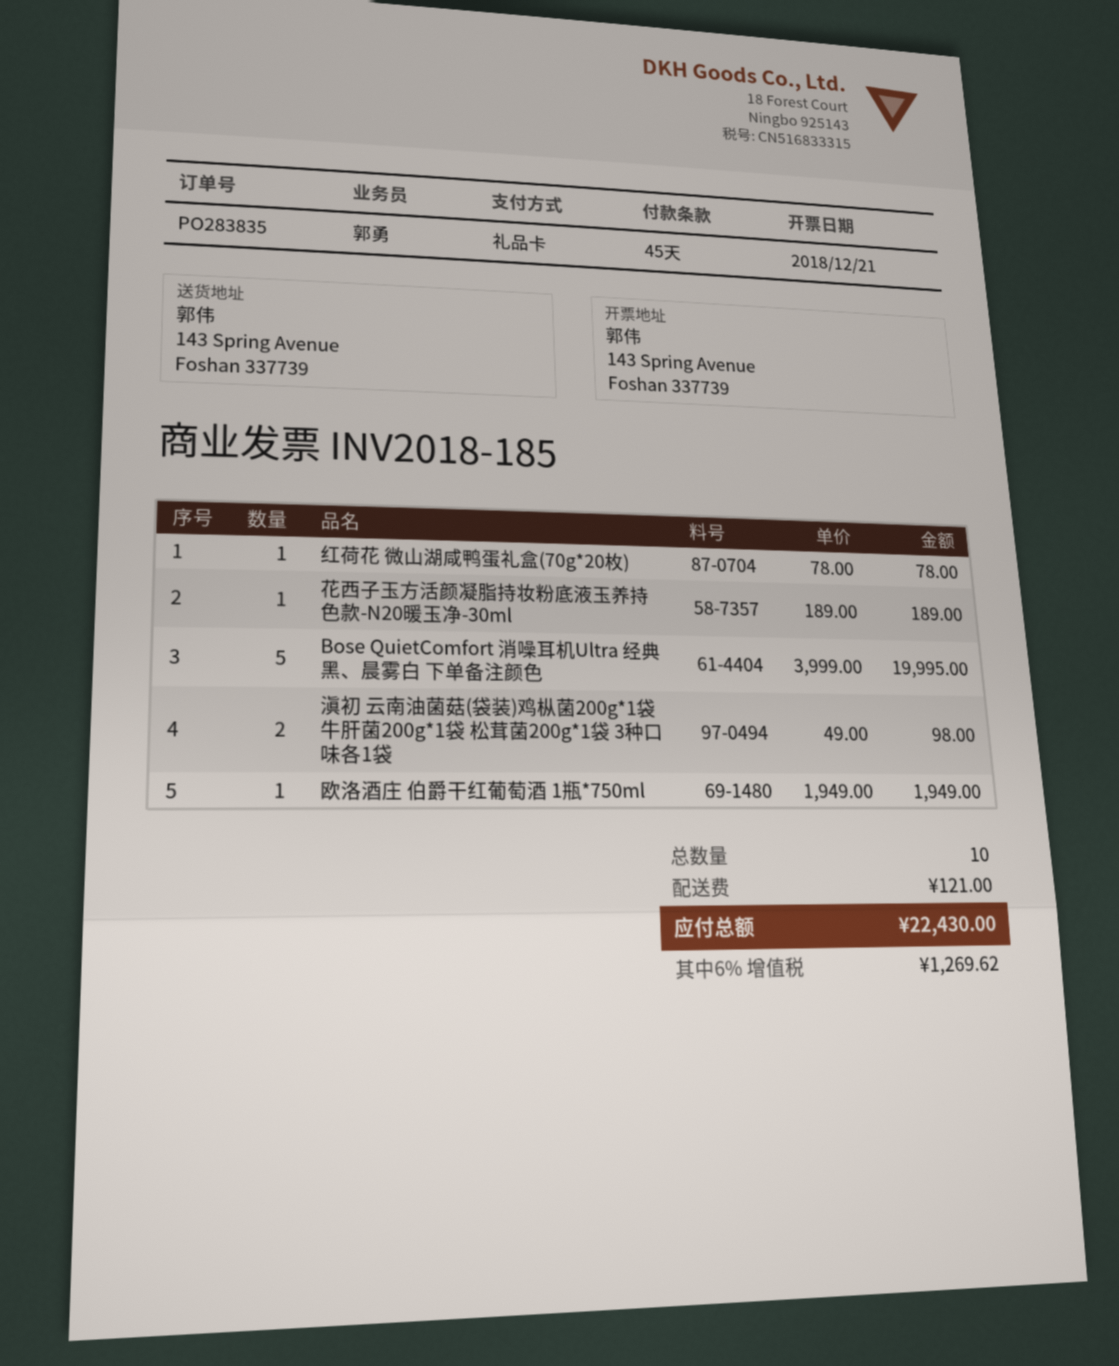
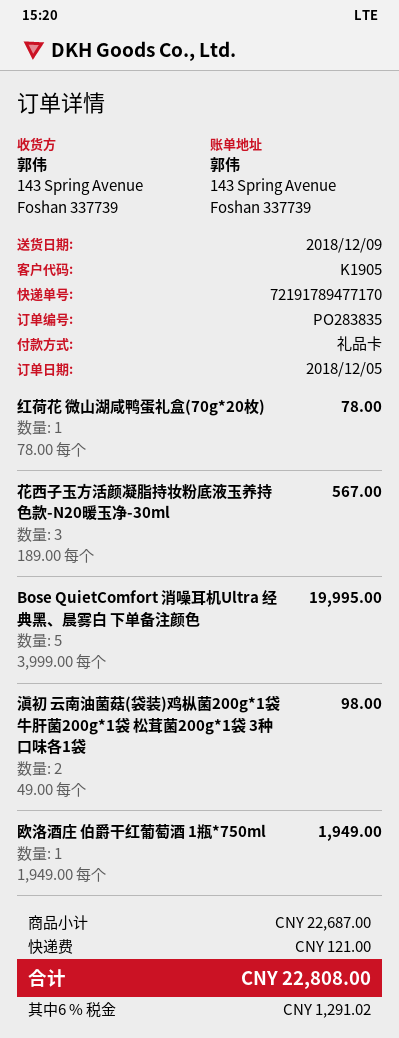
花西子玉方活颜凝脂持妆粉底液玉养持色款-N20暖玉净-30ml: 1 x 189.00 = 189.00 -> 3 x 189.00 = 567.00
tax: 6% = 1269.62 -> 6% = 1291.02
total: 22430.00 -> 22808.00

